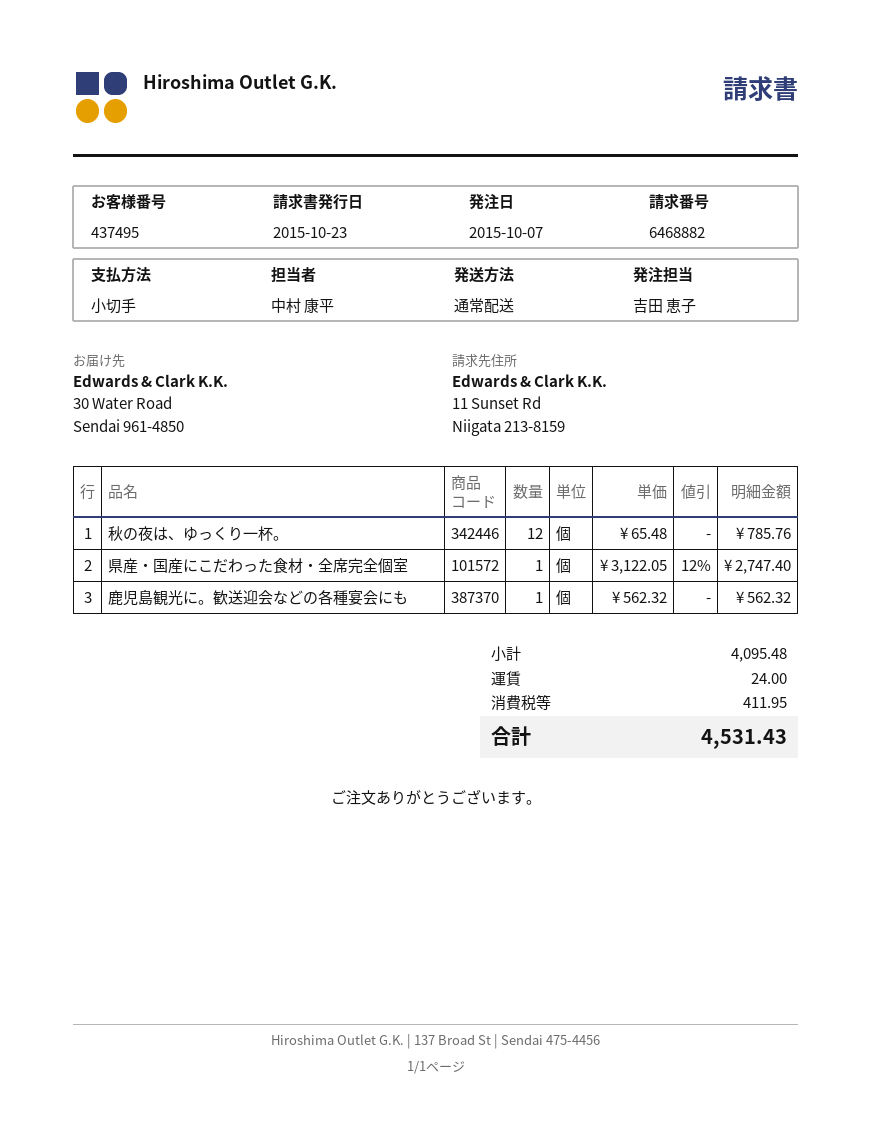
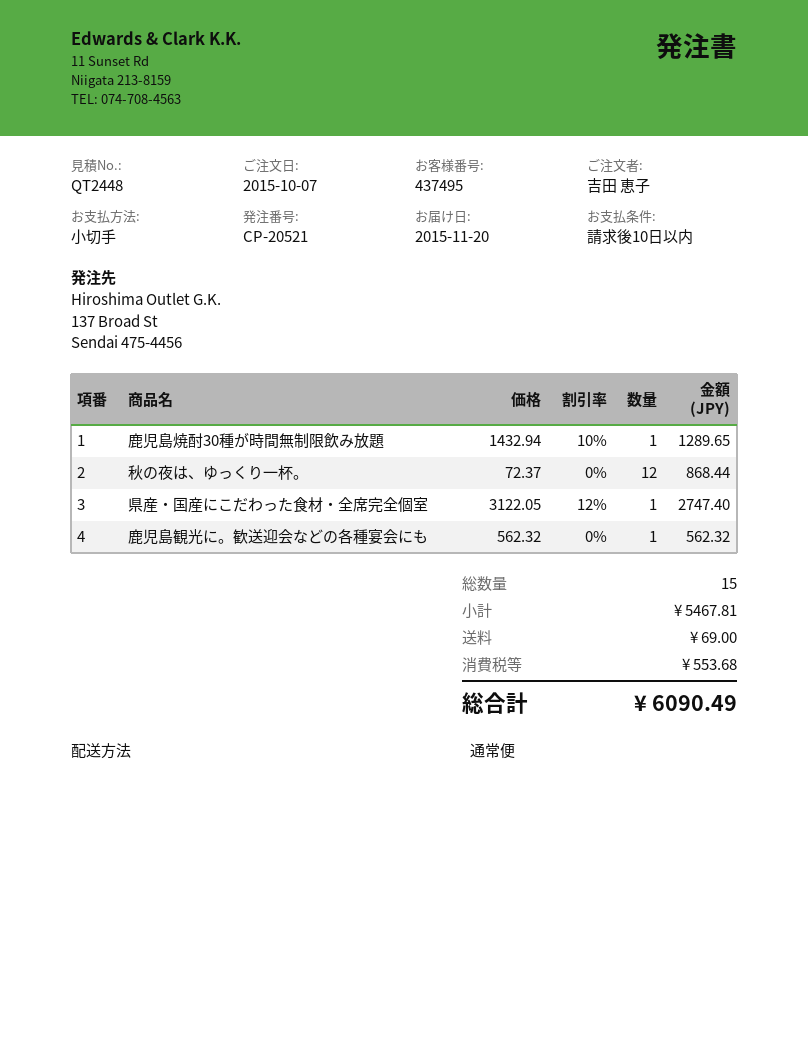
秋の夜は、ゆっくり一杯。: 12 x 65.48 = 785.76 -> 12 x 72.37 = 868.44
鹿児島焼酎30種が時間無制限飲み放題: none -> 1 x 1432.94 - 10% = 1289.65
subtotal: 4095.48 -> 5467.81
shipping: 24.00 -> 69.00
tax: 411.95 -> 553.68
total: 4531.43 -> 6090.49

